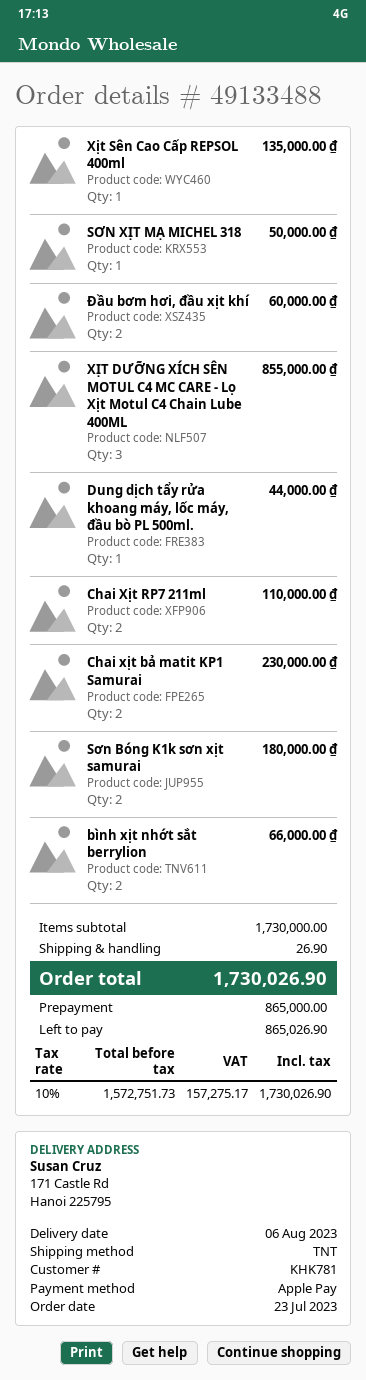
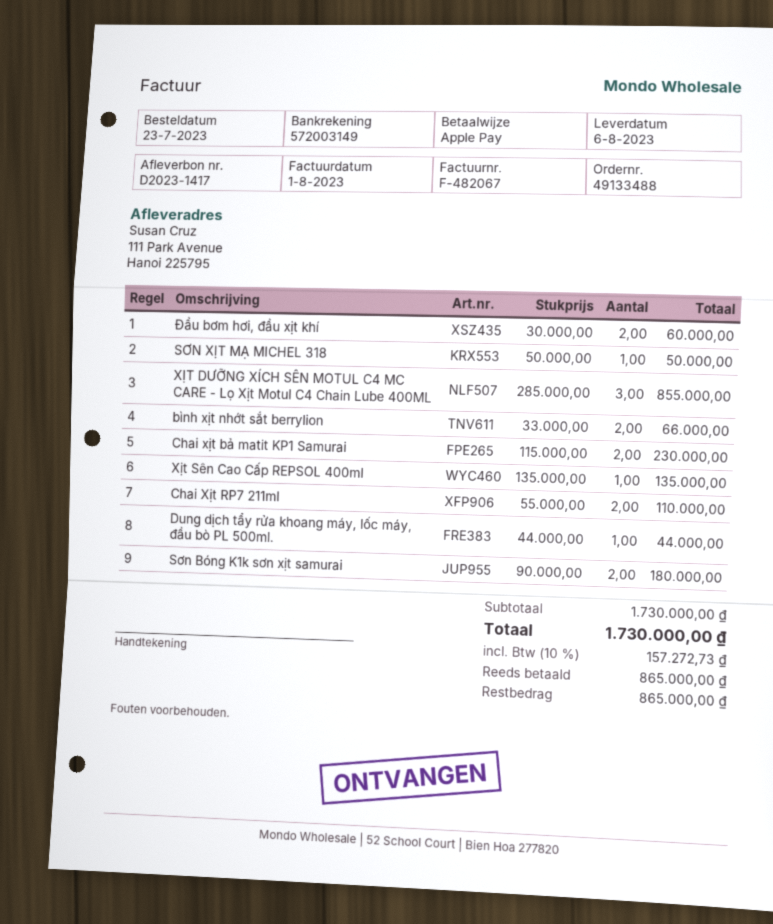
ship to: 171 Castle Rd, Hanoi 225795 -> 111 Park Avenue, Hanoi 225795
shipping: 26.90 -> none
tax: 10% = 157275.17 -> 10% = 157272.73
total: 1730026.90 -> 1730000.00
balance: 865026.90 -> 865000.00

